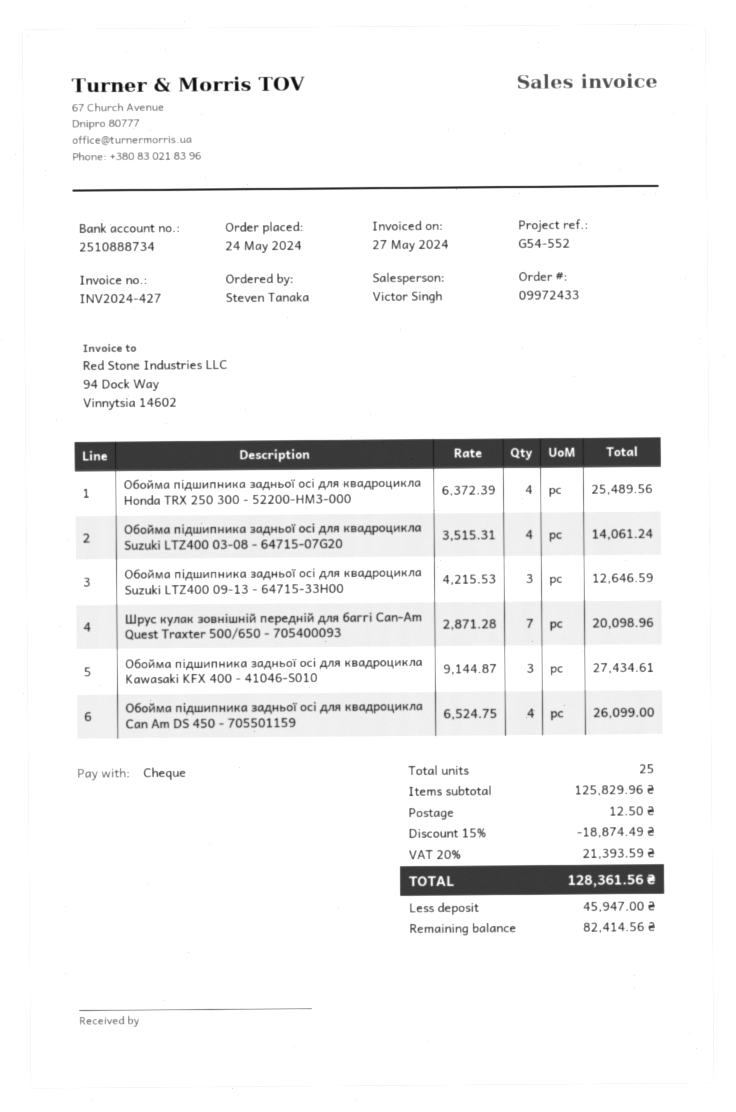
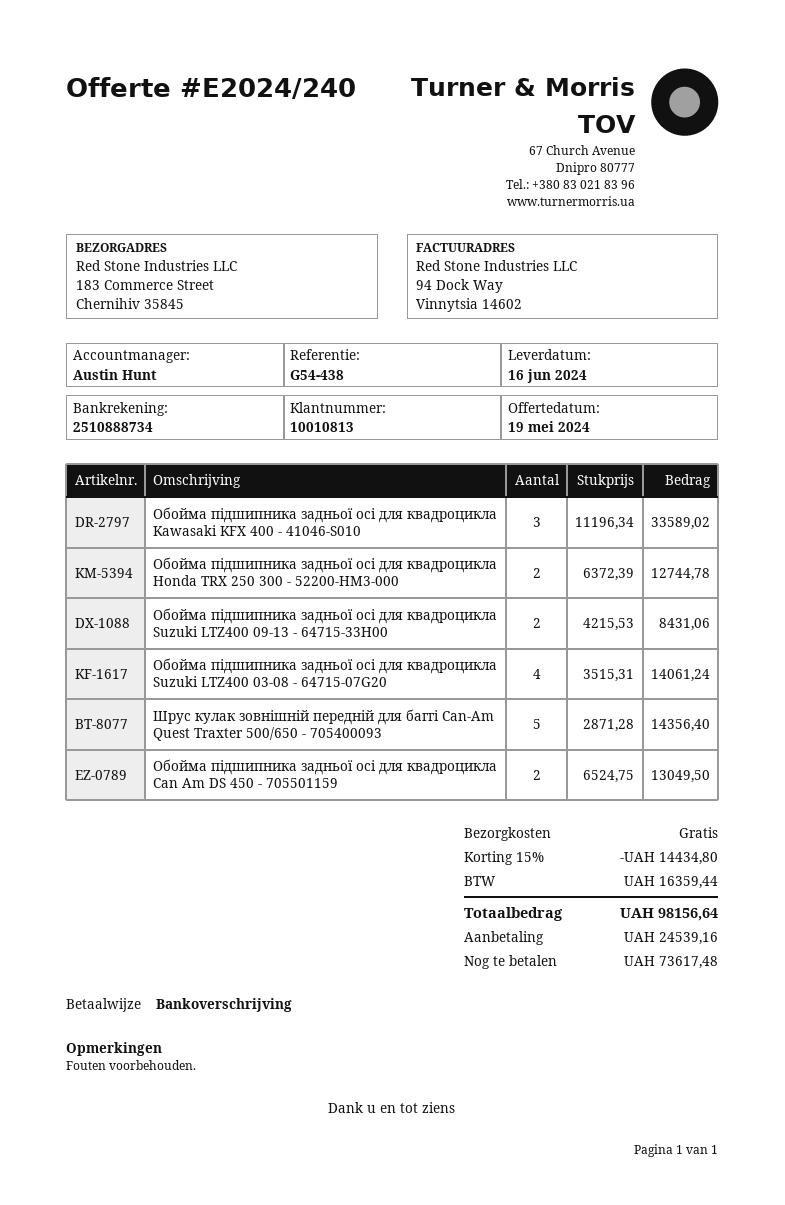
reference: G54-552 -> G54-438
sales rep: Victor Singh -> Austin Hunt
payment method: cheque -> bank transfer
Обойма підшипника задньої осі для квадроцикла Honda TRX 250 300 - 52200-HM3-000: 4 x 6372.39 = 25489.56 -> 2 x 6372.39 = 12744.78
Обойма підшипника задньої осі для квадроцикла Suzuki LTZ400 09-13 - 64715-33H00: 3 x 4215.53 = 12646.59 -> 2 x 4215.53 = 8431.06
Шрус кулак зовнішній передній для баггі Can-Am Quest Traxter 500/650 - 705400093: 7 x 2871.28 = 20098.96 -> 5 x 2871.28 = 14356.40
Обойма підшипника задньої осі для квадроцикла Kawasaki KFX 400 - 41046-S010: 3 x 9144.87 = 27434.61 -> 3 x 11196.34 = 33589.02
Обойма підшипника задньої осі для квадроцикла Can Am DS 450 - 705501159: 4 x 6524.75 = 26099.00 -> 2 x 6524.75 = 13049.50
discount: 15% = 18874.49 -> 15% = 14434.80
shipping: 12.50 -> 0.00
tax: 21393.59 -> 16359.44
total: 128361.56 -> 98156.64
deposit: 45947.00 -> 24539.16
balance: 82414.56 -> 73617.48

